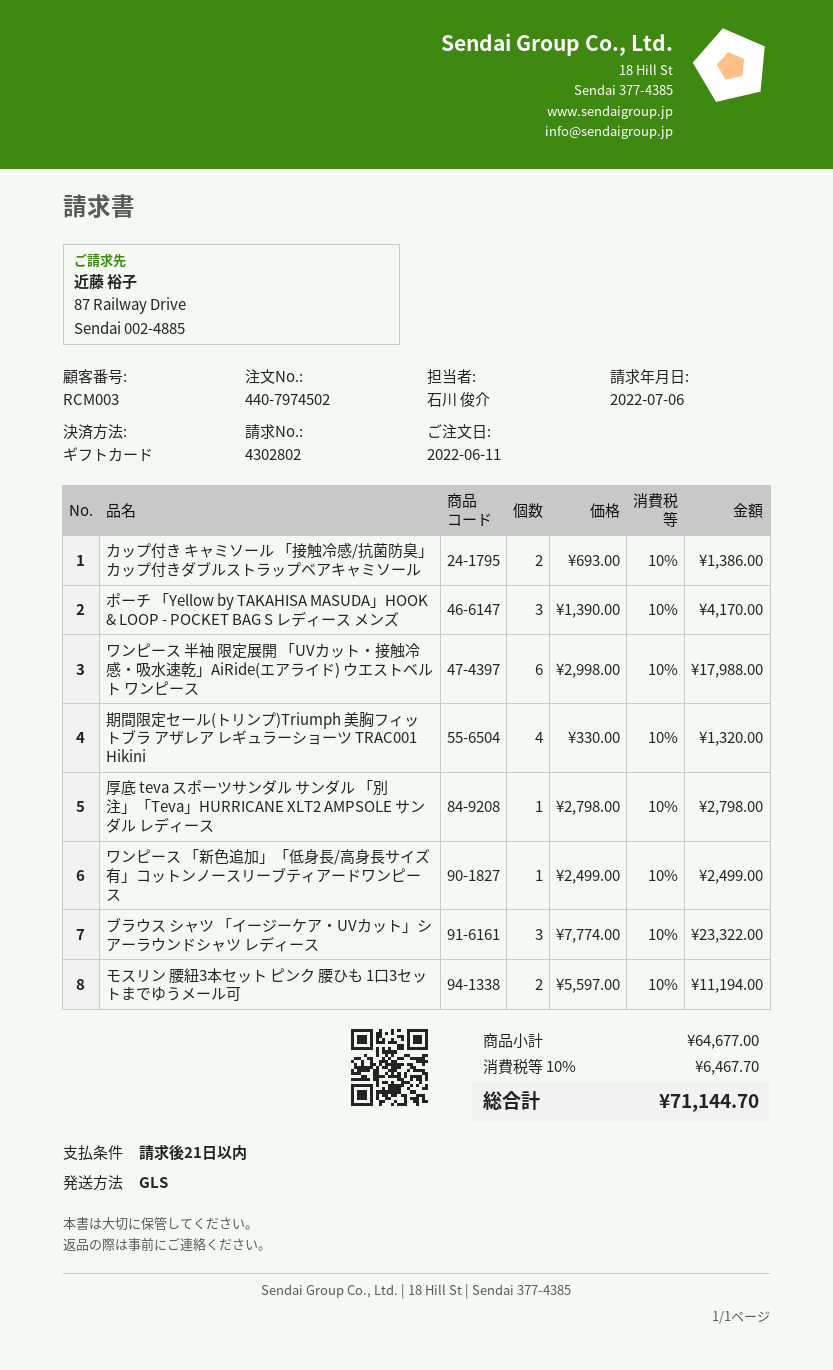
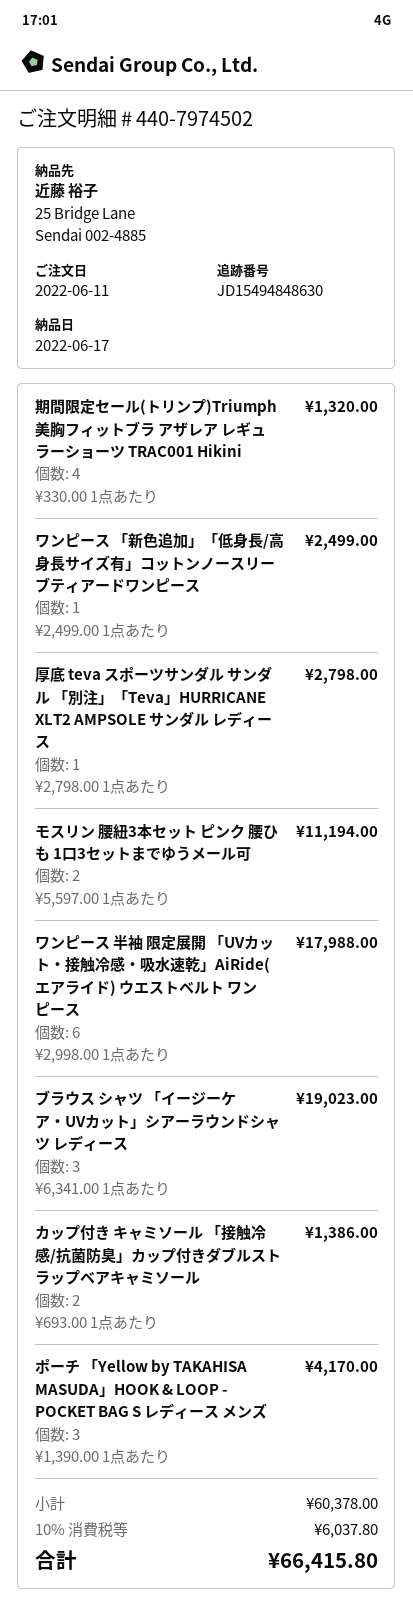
ブラウス シャツ 「イージーケア・UVカット」シアーラウンドシャツ レディース: 3 x 7774.00 = 23322.00 -> 3 x 6341.00 = 19023.00
subtotal: 64677.00 -> 60378.00
tax: 10% = 6467.70 -> 10% = 6037.80
total: 71144.70 -> 66415.80

